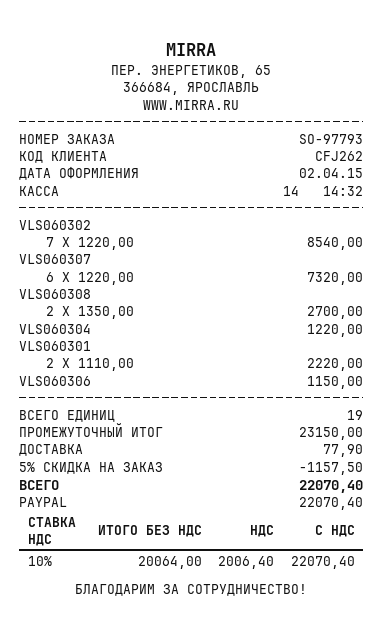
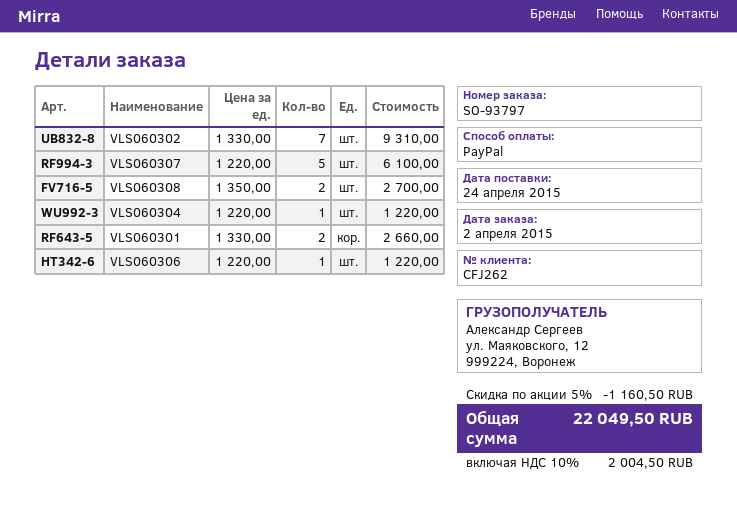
order number: SO-97793 -> SO-93797
VLS060302: 7 x 1220.00 = 8540.00 -> 7 x 1330.00 = 9310.00
VLS060307: 6 x 1220.00 = 7320.00 -> 5 x 1220.00 = 6100.00
VLS060301: 2 x 1110.00 = 2220.00 -> 2 x 1330.00 = 2660.00
VLS060306: 1 x 1150.00 = 1150.00 -> 1 x 1220.00 = 1220.00
discount: 5% = 1157.50 -> 5% = 1160.50
shipping: 77.90 -> none
tax: 10% = 2006.40 -> 10% = 2004.50
total: 22070.40 -> 22049.50

